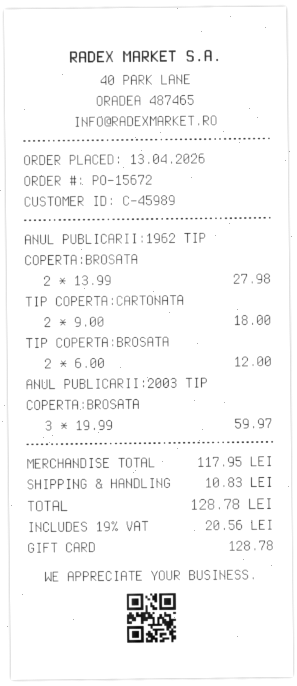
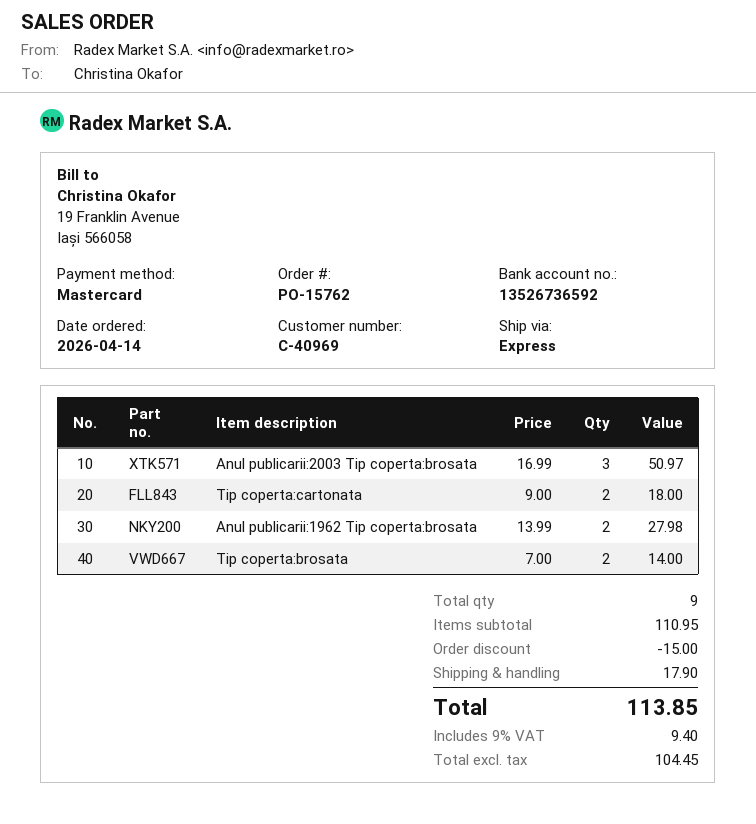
order number: PO-15672 -> PO-15762
order date: 2026-04-13 -> 2026-04-14
customer number: C-45989 -> C-40969
payment method: gift card -> Mastercard
TIP COPERTA:BROSATA: 2 x 6.00 = 12.00 -> 2 x 7.00 = 14.00
ANUL PUBLICARII:2003 TIP COPERTA:BROSATA: 3 x 19.99 = 59.97 -> 3 x 16.99 = 50.97
subtotal: 117.95 -> 110.95
discount: none -> 15.00
shipping: 10.83 -> 17.90
tax: 19% = 20.56 -> 9% = 9.40
total: 128.78 -> 113.85

